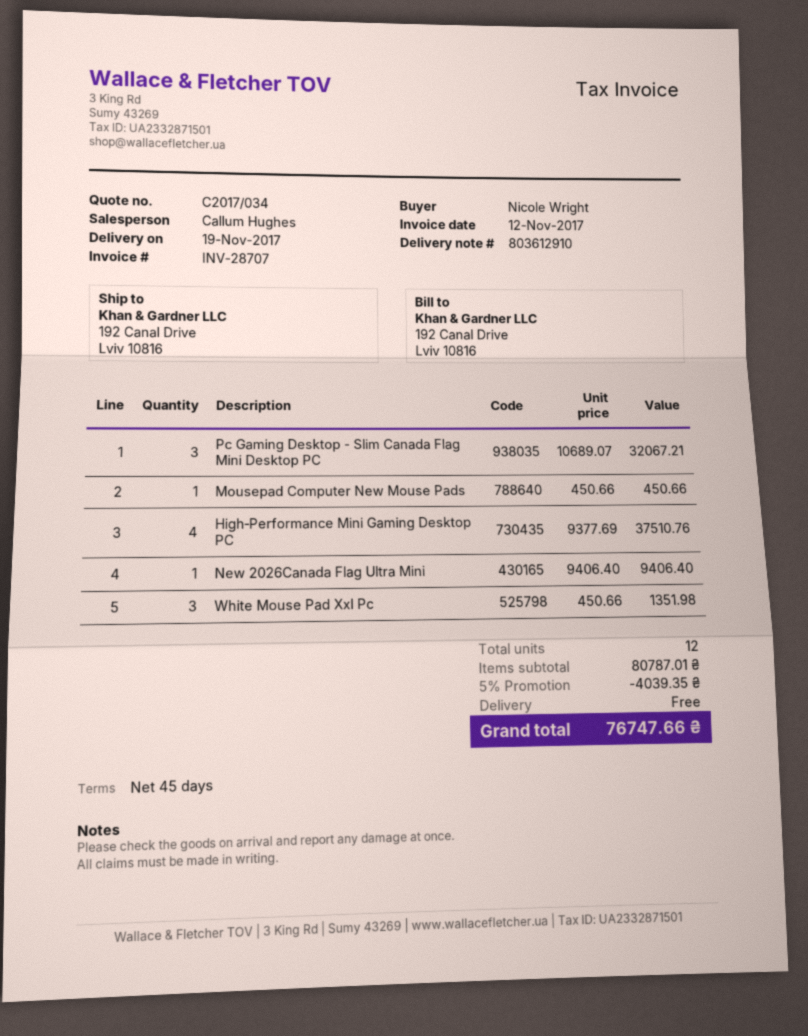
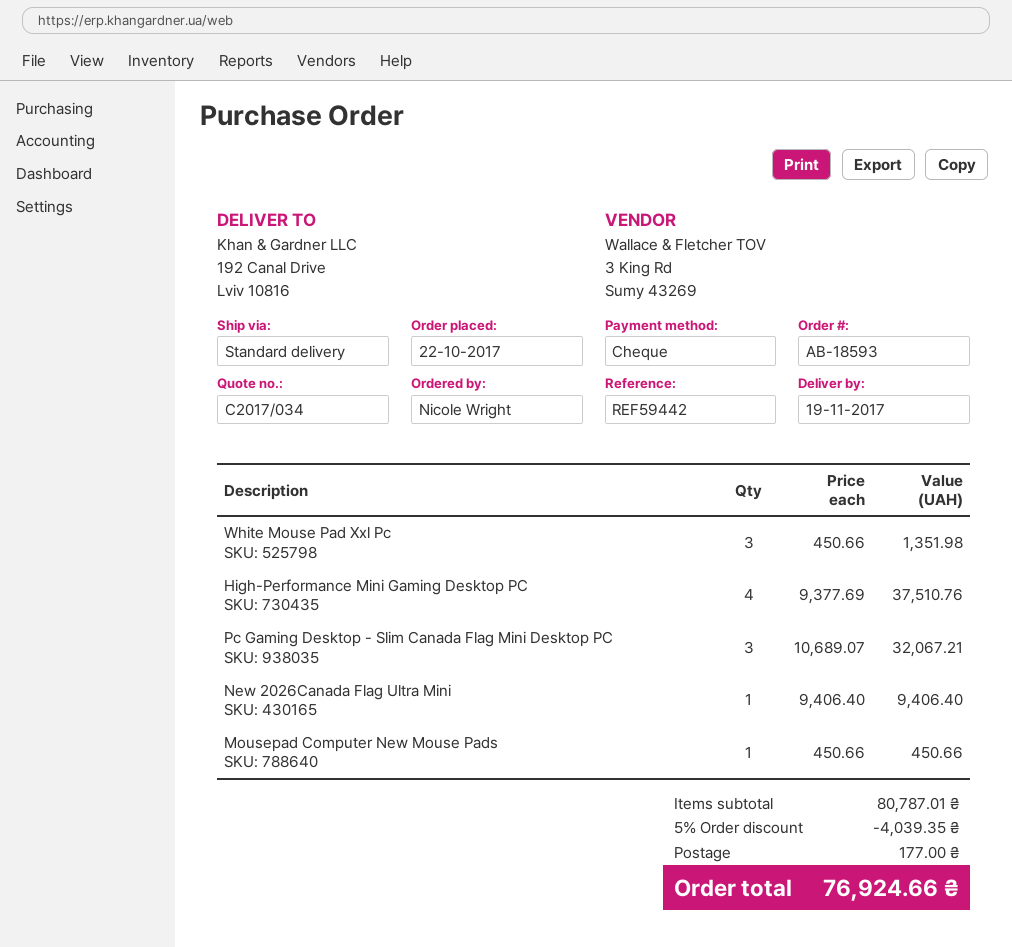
shipping: 0.00 -> 177.00
total: 76747.66 -> 76924.66

